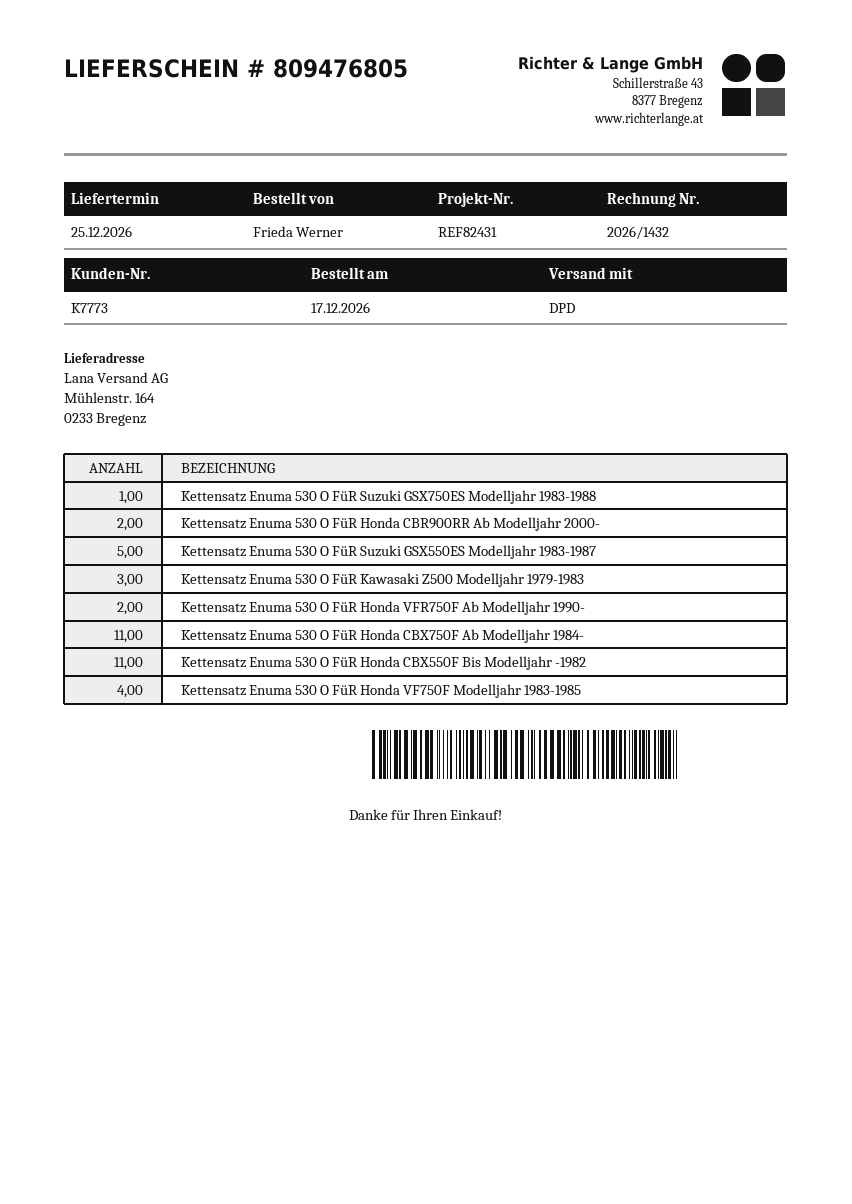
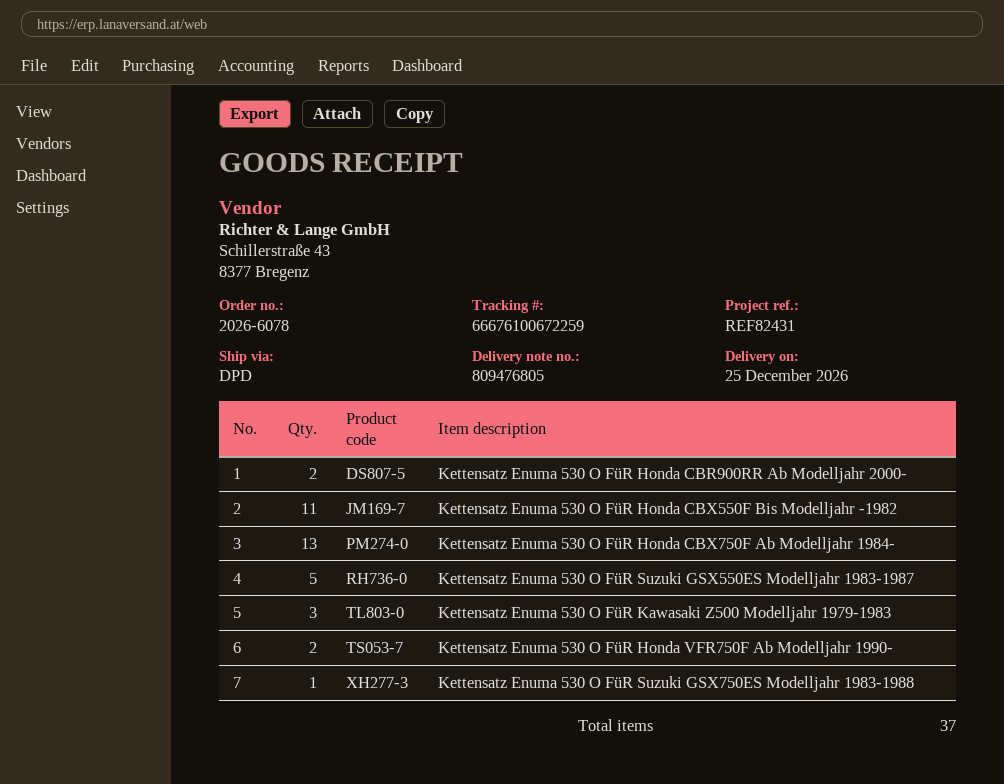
Kettensatz Enuma 530 O FüR Honda CBX750F Ab Modelljahr 1984-: 11 -> 13
Kettensatz Enuma 530 O FüR Honda VF750F Modelljahr 1983-1985: 4 -> none

